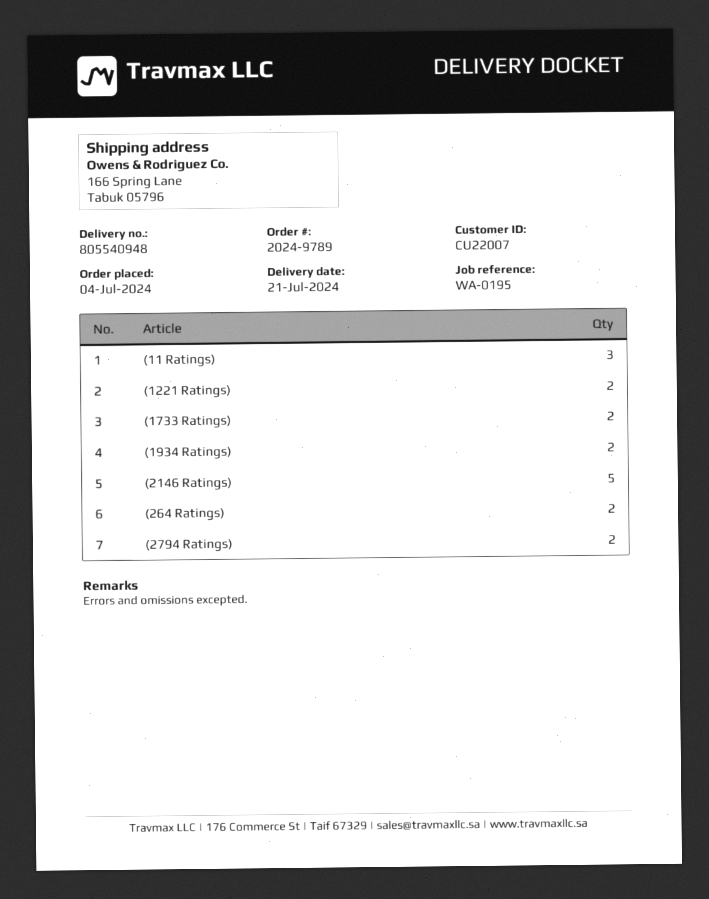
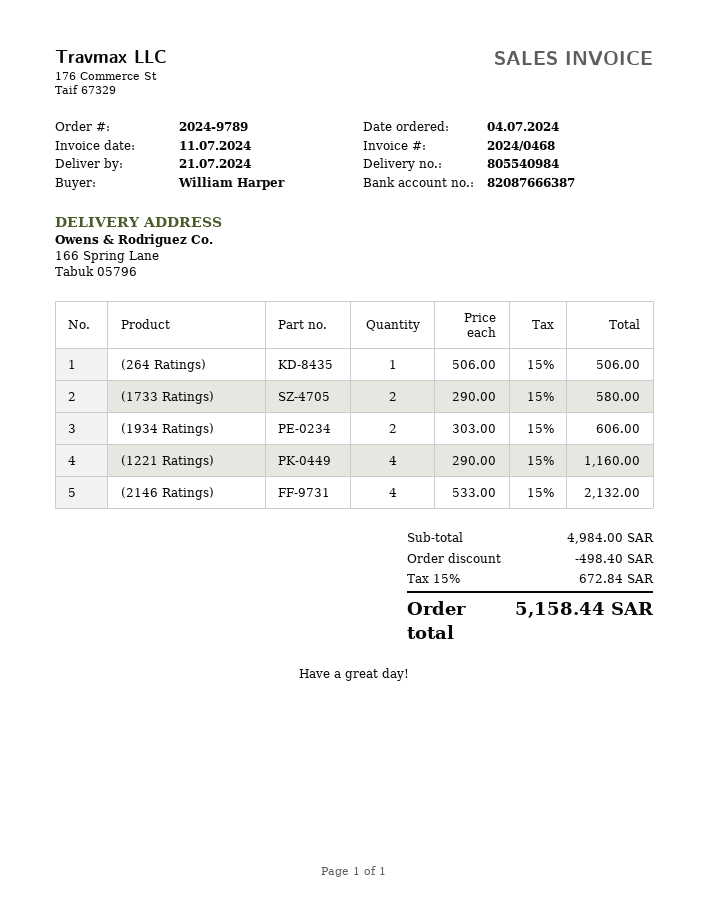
delivery note number: 805540948 -> 805540984
(11 Ratings): 3 -> none
(1221 Ratings): 2 -> 4
(2146 Ratings): 5 -> 4
(264 Ratings): 2 -> 1
(2794 Ratings): 2 -> none

